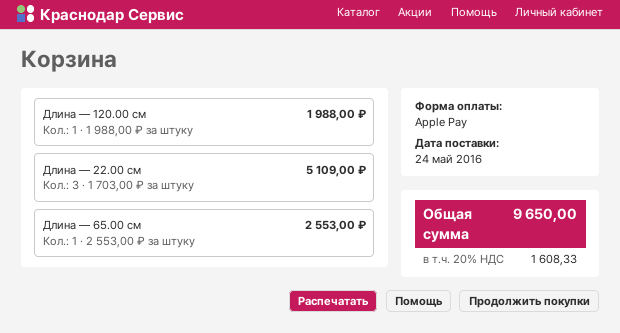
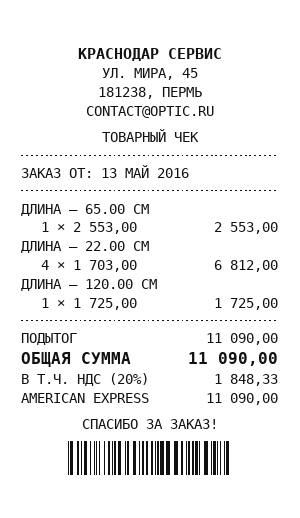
payment method: Apple Pay -> American Express
Длина — 120.00 см: 1 x 1988.00 = 1988.00 -> 1 x 1725.00 = 1725.00
Длина — 22.00 см: 3 x 1703.00 = 5109.00 -> 4 x 1703.00 = 6812.00
tax: 20% = 1608.33 -> 20% = 1848.33
total: 9650.00 -> 11090.00

